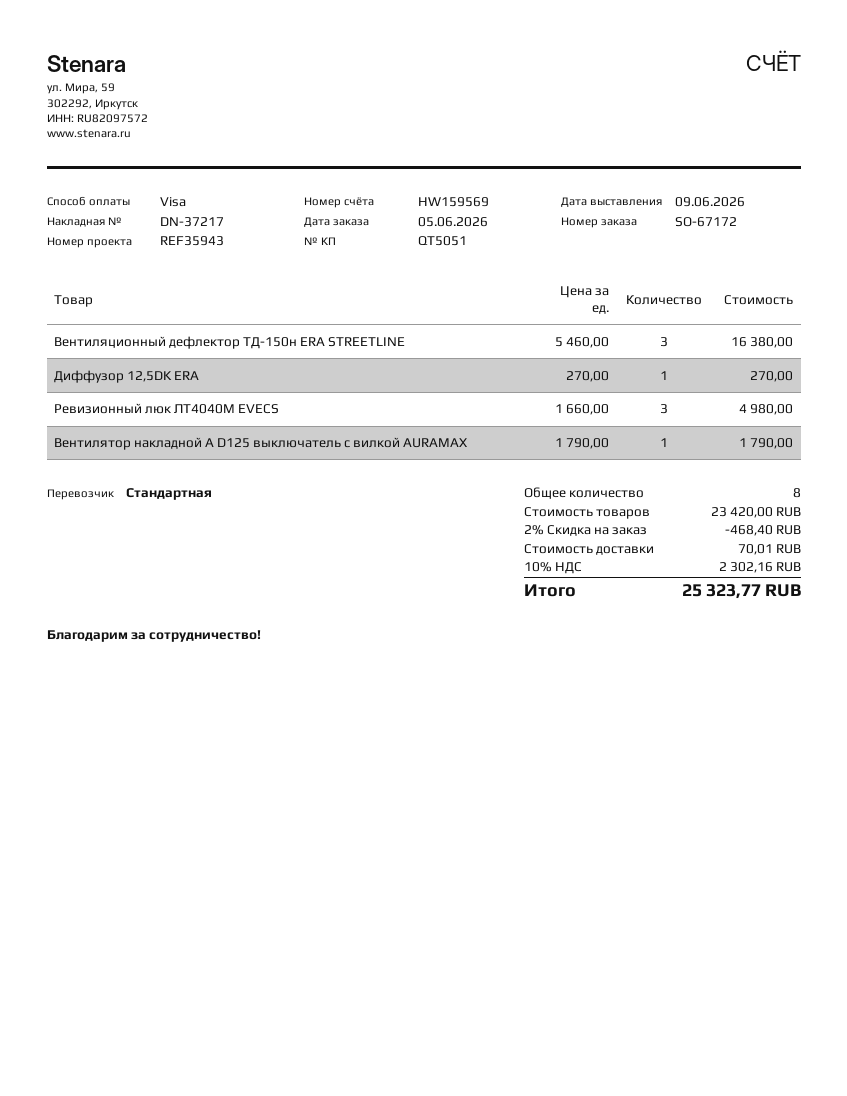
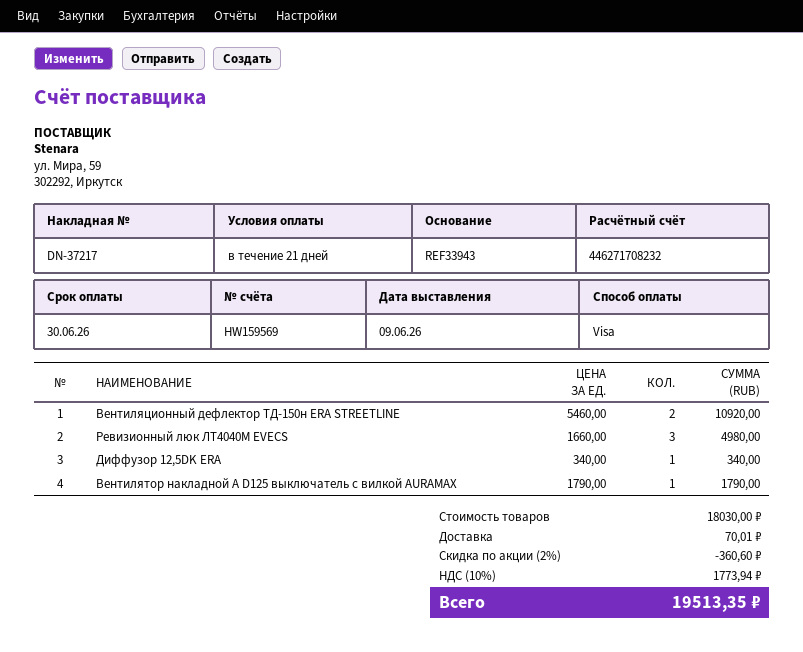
reference: REF35943 -> REF33943
Вентиляционный дефлектор ТД-150н ERA STREETLINE: 3 x 5460.00 = 16380.00 -> 2 x 5460.00 = 10920.00
Диффузор 12,5DK ERA: 1 x 270.00 = 270.00 -> 1 x 340.00 = 340.00
subtotal: 23420.00 -> 18030.00
discount: 2% = 468.40 -> 2% = 360.60
tax: 10% = 2302.16 -> 10% = 1773.94
total: 25323.77 -> 19513.35

